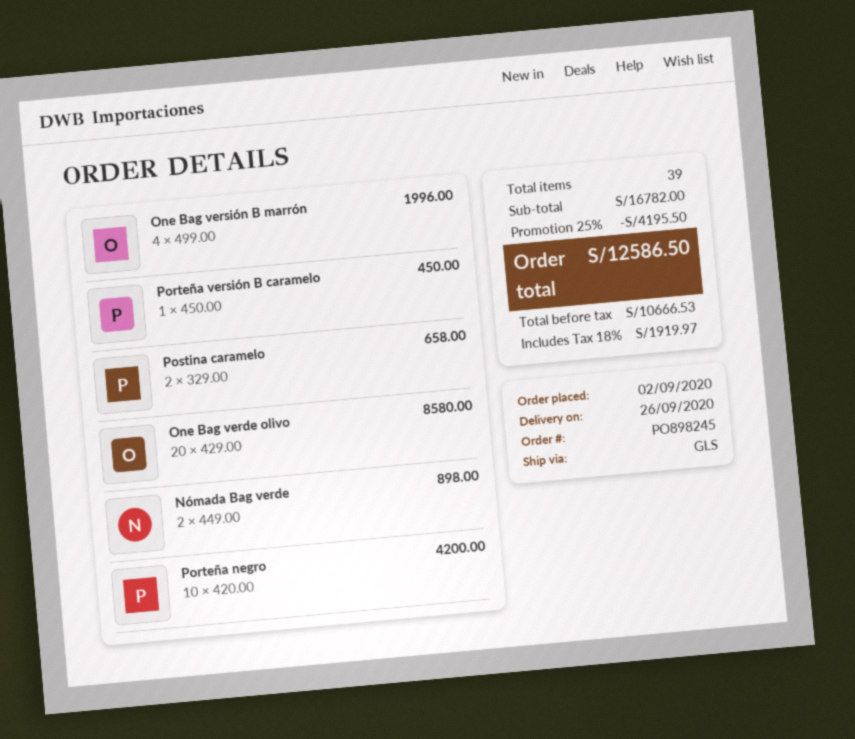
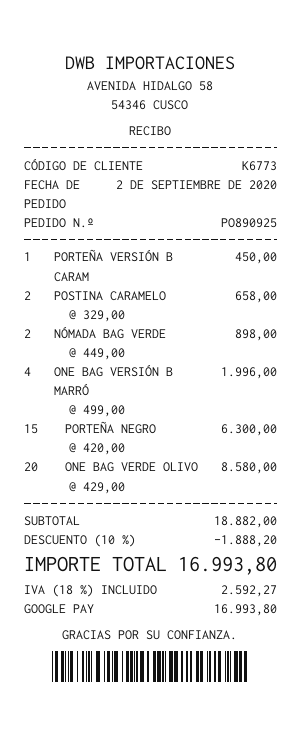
order number: PO898245 -> PO890925
Porteña negro: 10 x 420.00 = 4200.00 -> 15 x 420.00 = 6300.00
subtotal: 16782.00 -> 18882.00
discount: 25% = 4195.50 -> 10% = 1888.20
tax: 18% = 1919.97 -> 18% = 2592.27
total: 12586.50 -> 16993.80

